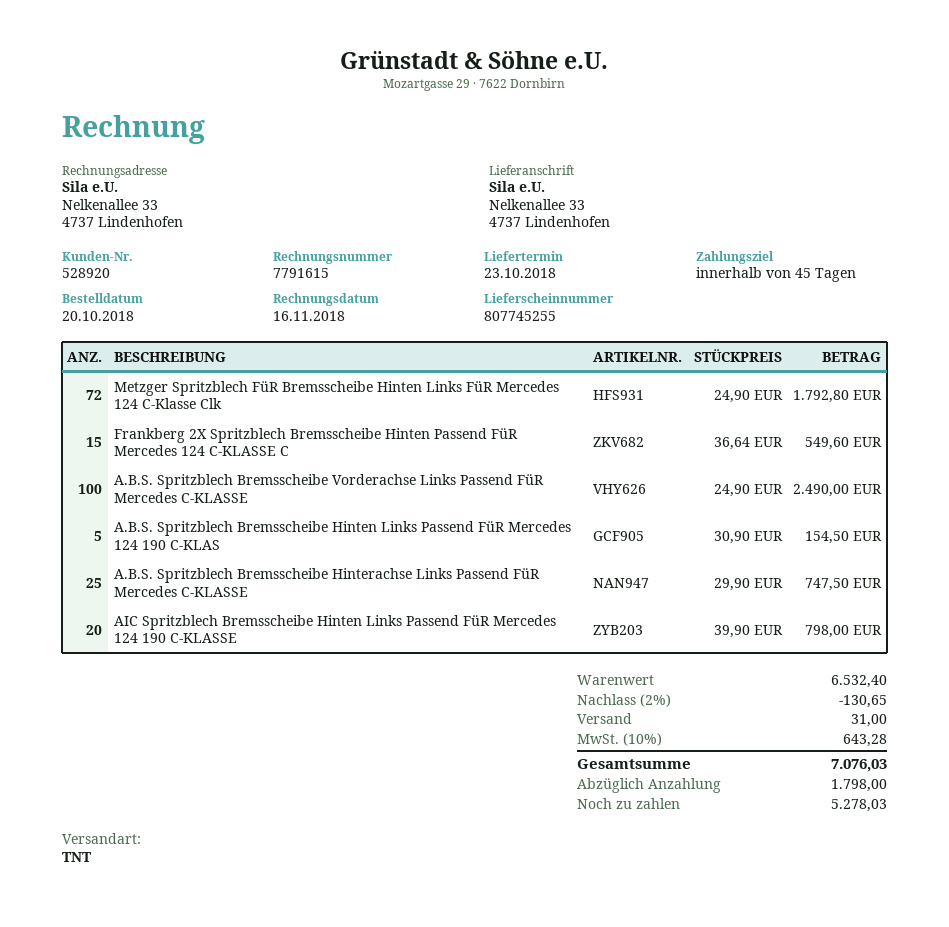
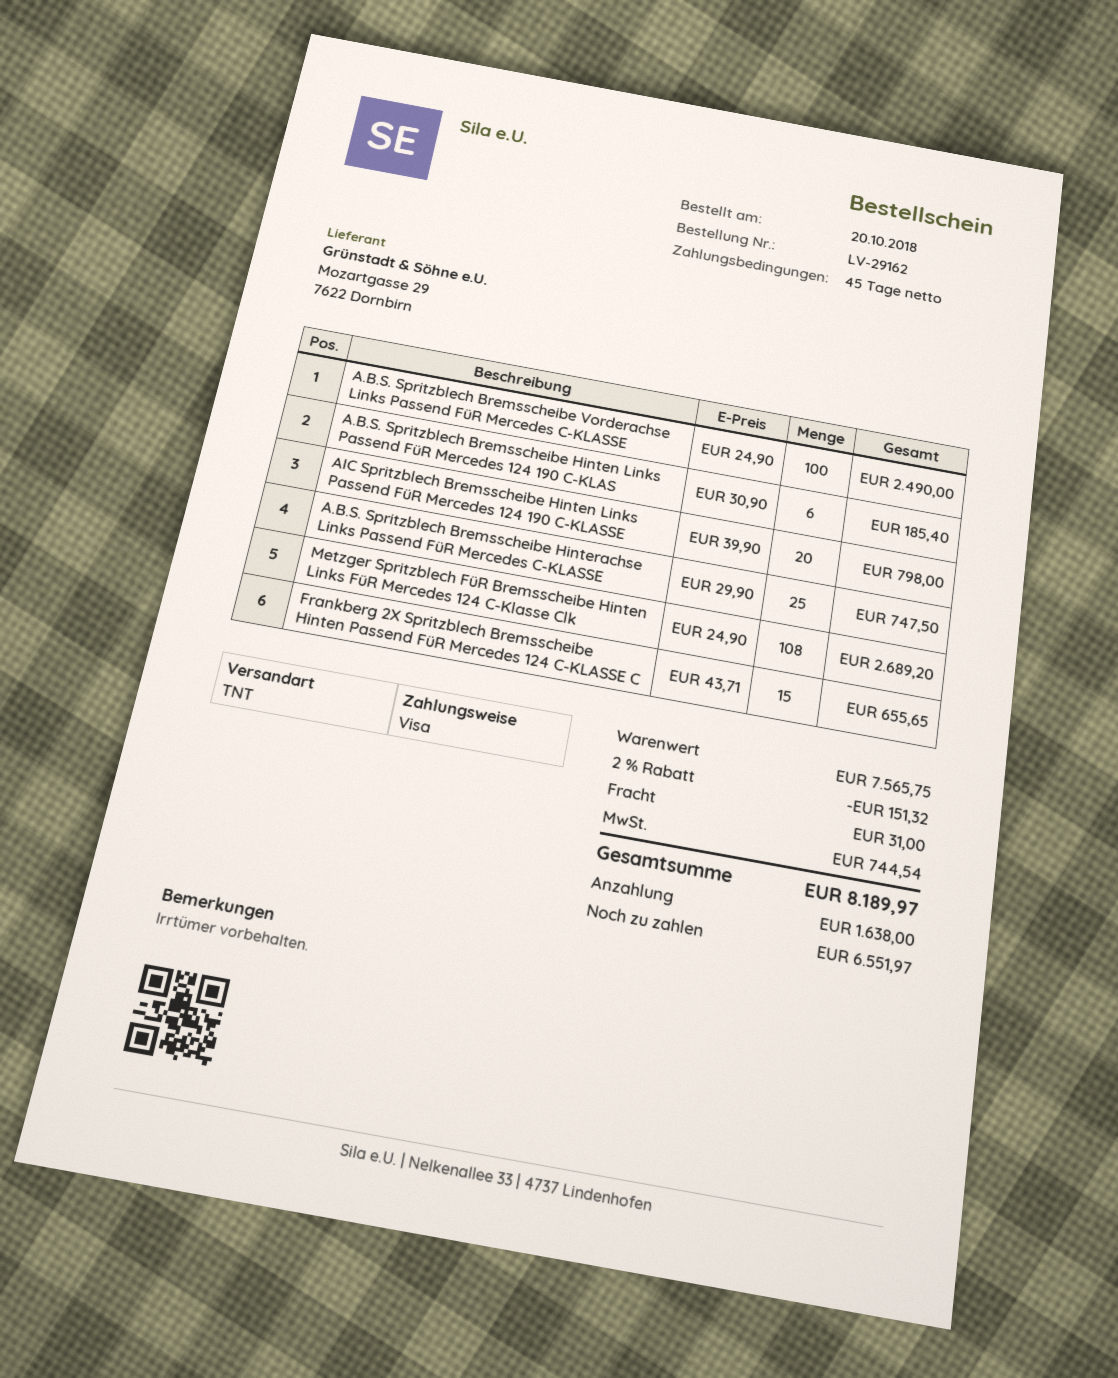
Metzger Spritzblech FüR Bremsscheibe Hinten Links FüR Mercedes 124 C-Klasse Clk: 72 x 24.90 = 1792.80 -> 108 x 24.90 = 2689.20
Frankberg 2X Spritzblech Bremsscheibe Hinten Passend FüR Mercedes 124 C-KLASSE C: 15 x 36.64 = 549.60 -> 15 x 43.71 = 655.65
A.B.S. Spritzblech Bremsscheibe Hinten Links Passend FüR Mercedes 124 190 C-KLAS: 5 x 30.90 = 154.50 -> 6 x 30.90 = 185.40
subtotal: 6532.40 -> 7565.75
discount: 2% = 130.65 -> 2% = 151.32
tax: 643.28 -> 744.54
total: 7076.03 -> 8189.97
deposit: 1798.00 -> 1638.00
balance: 5278.03 -> 6551.97

